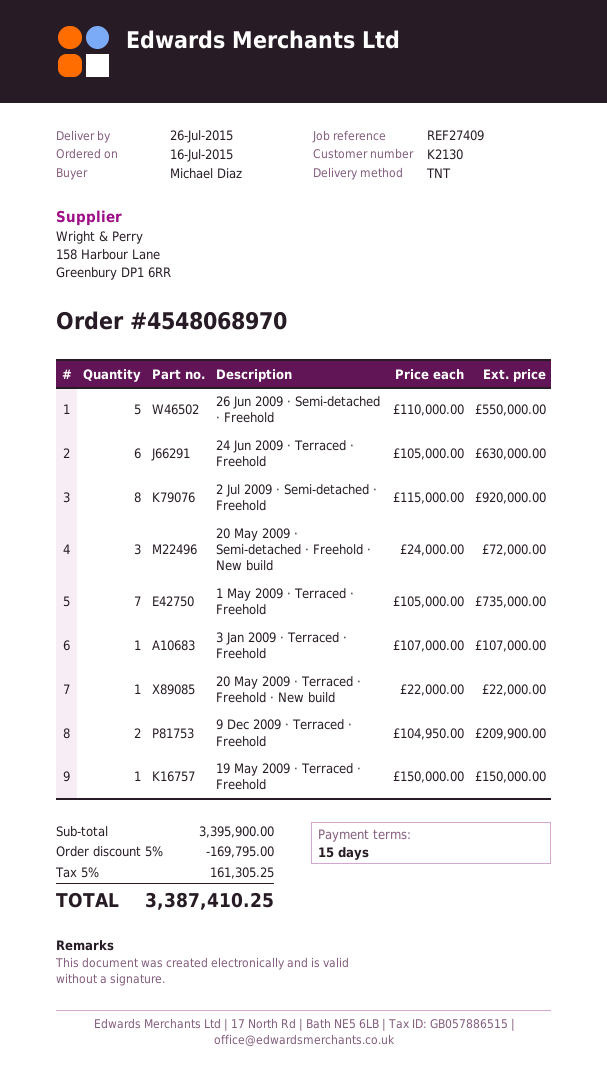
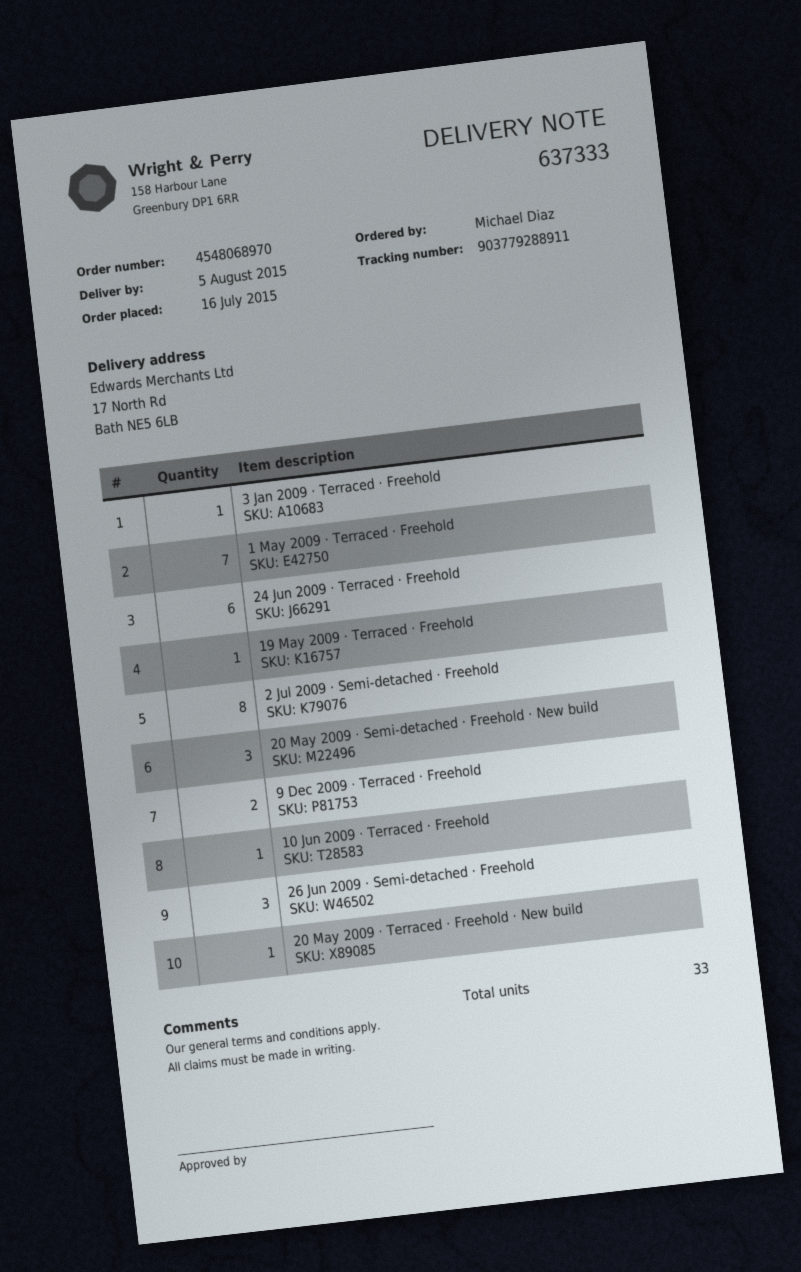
delivery date: 2015-07-26 -> 2015-08-05
26 Jun 2009 · Semi-detached · Freehold: 5 -> 3
10 Jun 2009 · Terraced · Freehold: none -> 1

